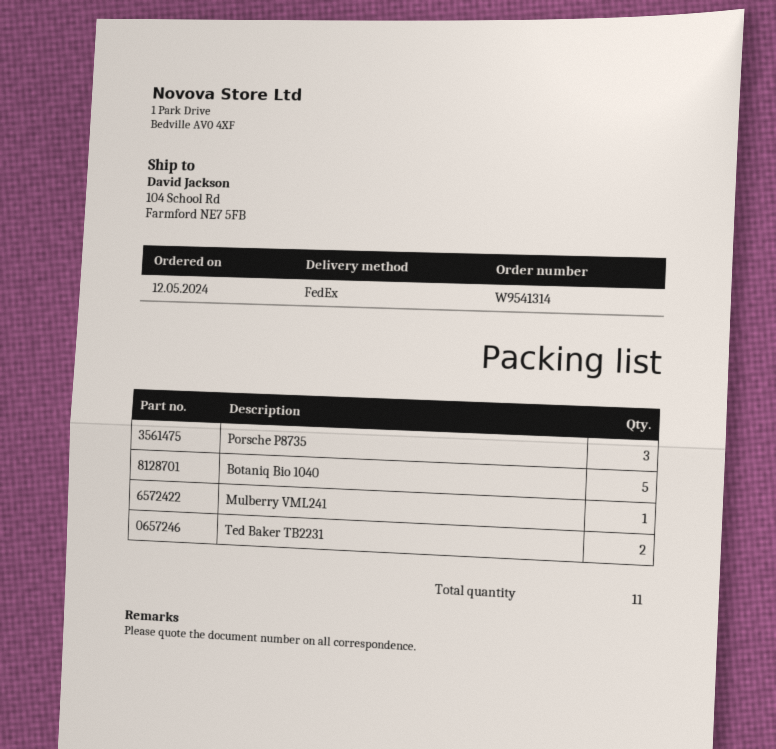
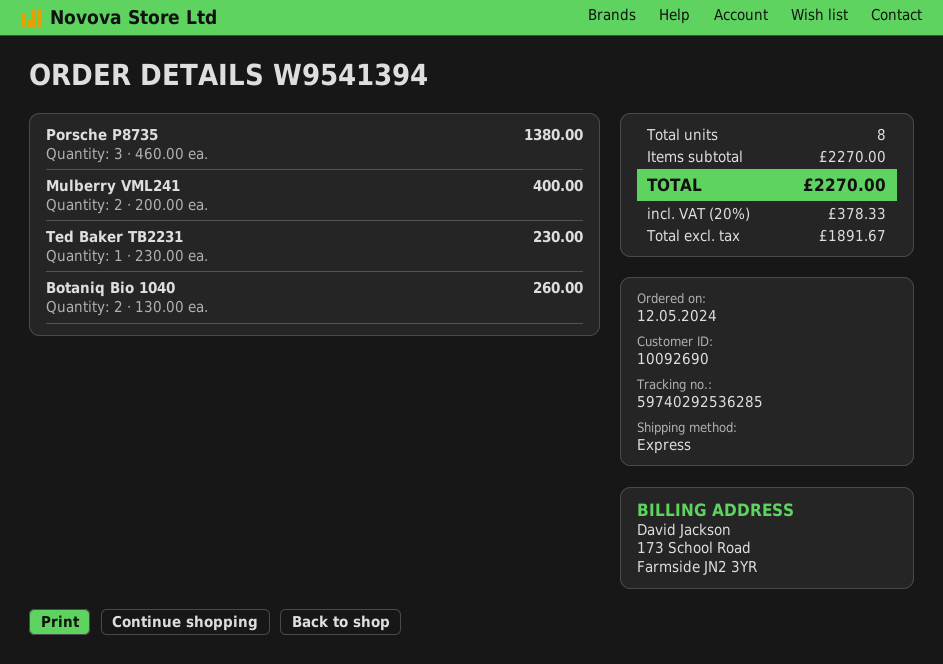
order number: W9541314 -> W9541394
shipping method: FedEx -> express
Botaniq Bio 1040: 5 -> 2
Mulberry VML241: 1 -> 2
Ted Baker TB2231: 2 -> 1
total quantity: 11 -> 8

